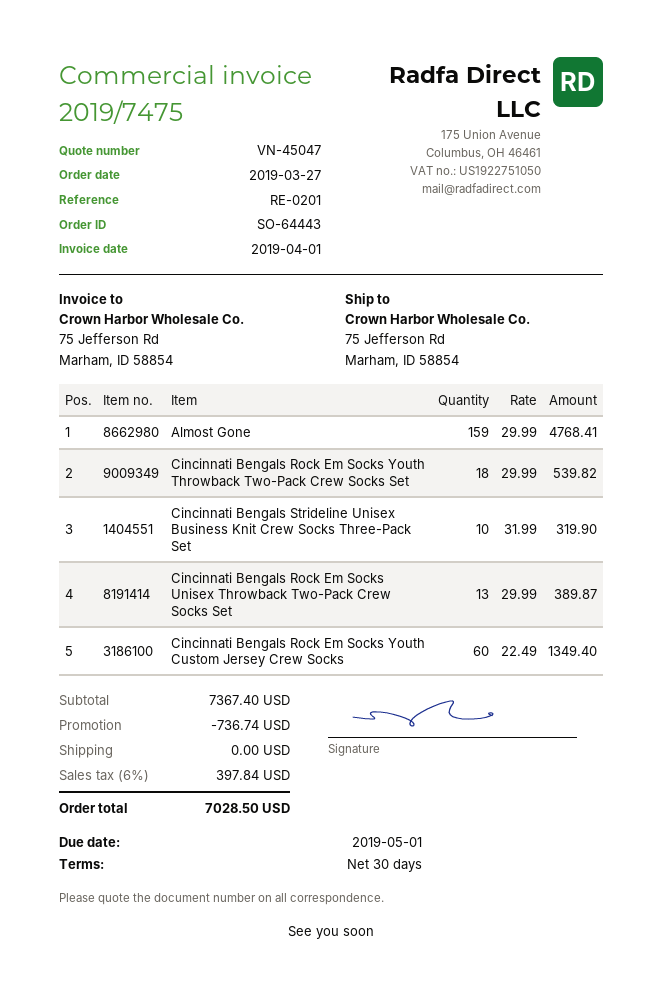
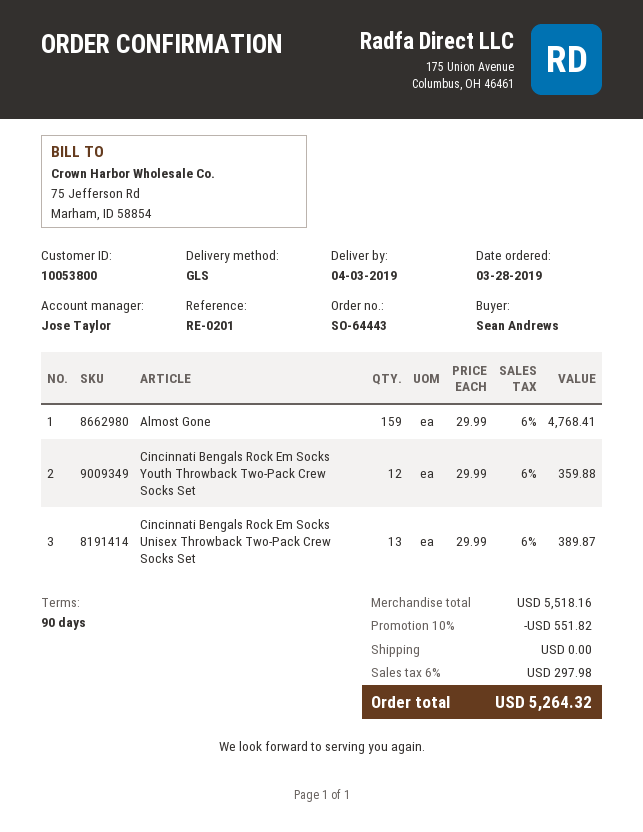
order date: 2019-03-27 -> 2019-03-28
payment terms: 30 days -> 90 days
Cincinnati Bengals Rock Em Socks Youth Throwback Two-Pack Crew Socks Set: 18 x 29.99 = 539.82 -> 12 x 29.99 = 359.88
Cincinnati Bengals Strideline Unisex Business Knit Crew Socks Three-Pack Set: 10 x 31.99 = 319.90 -> none
Cincinnati Bengals Rock Em Socks Youth Custom Jersey Crew Socks: 60 x 22.49 = 1349.40 -> none
subtotal: 7367.40 -> 5518.16
discount: 736.74 -> 551.82
tax: 6% = 397.84 -> 6% = 297.98
total: 7028.50 -> 5264.32

